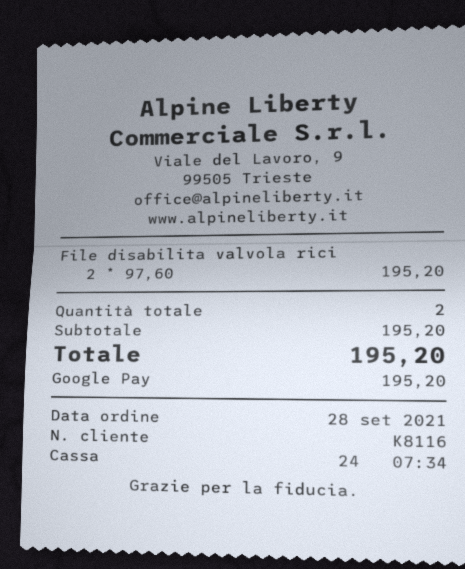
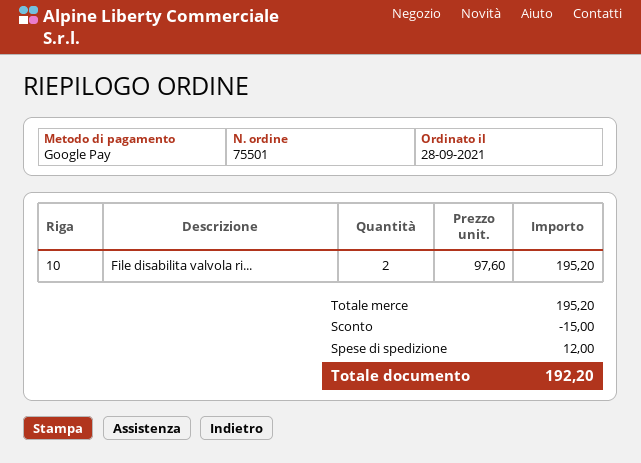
discount: none -> 15.00
shipping: none -> 12.00
total: 195.20 -> 192.20

